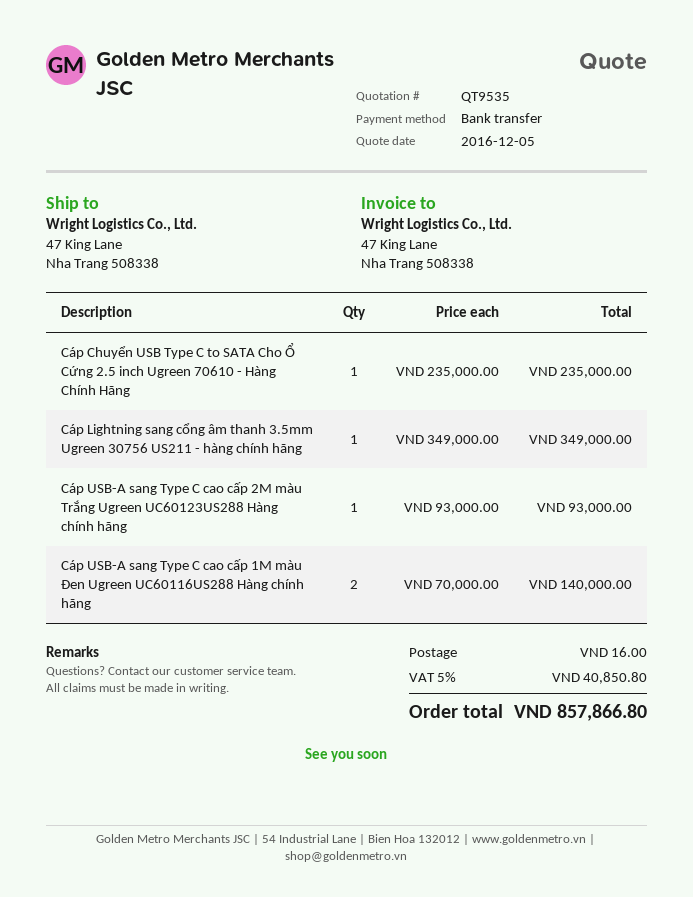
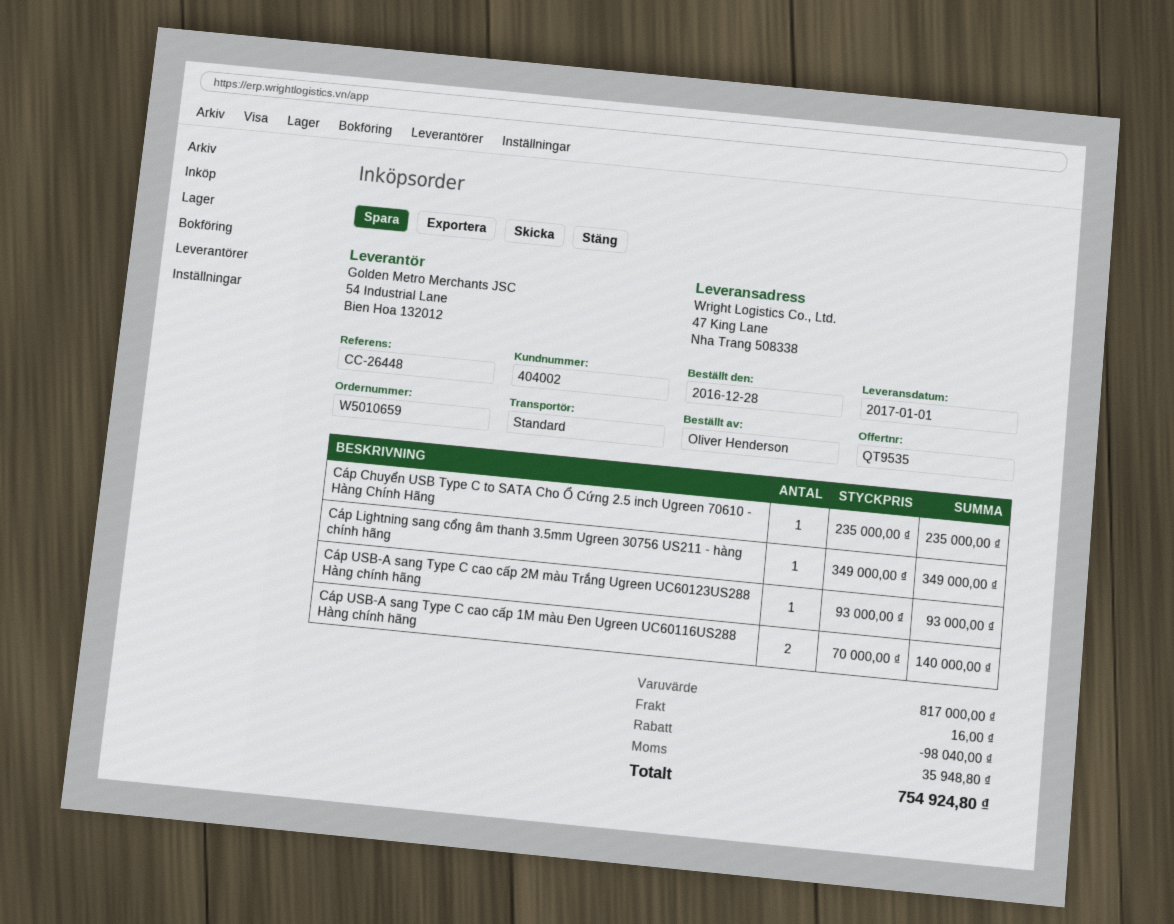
discount: none -> 98040.00
tax: 40850.80 -> 35948.80
total: 857866.80 -> 754924.80

